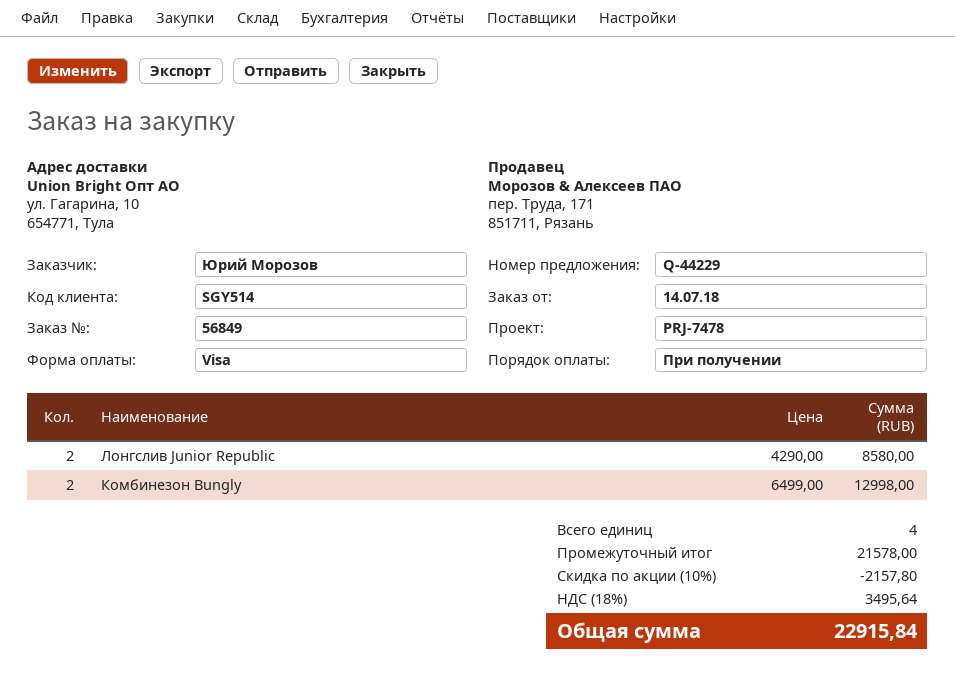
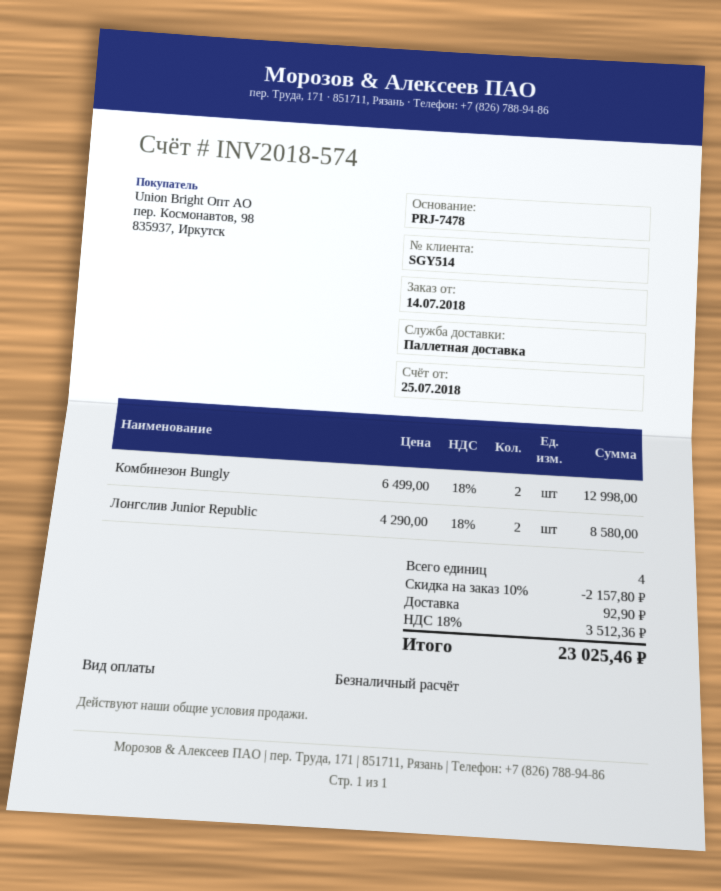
payment method: Visa -> bank transfer
shipping: none -> 92.90
tax: 18% = 3495.64 -> 18% = 3512.36
total: 22915.84 -> 23025.46

